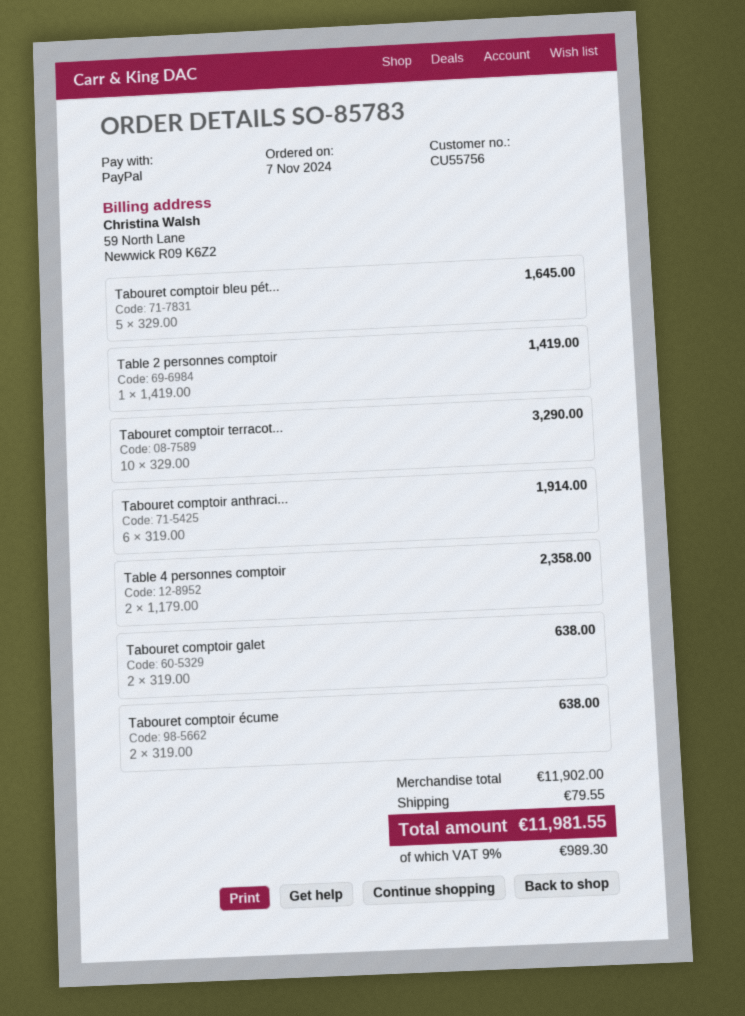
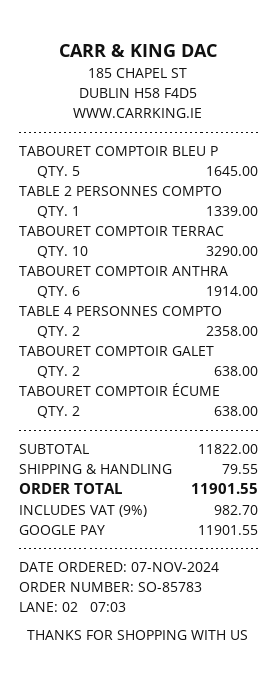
payment method: PayPal -> Google Pay
Table 2 personnes comptoir: 1 for 1419.00 -> 1 for 1339.00
subtotal: 11902.00 -> 11822.00
tax: 9% = 989.30 -> 9% = 982.70
total: 11981.55 -> 11901.55

